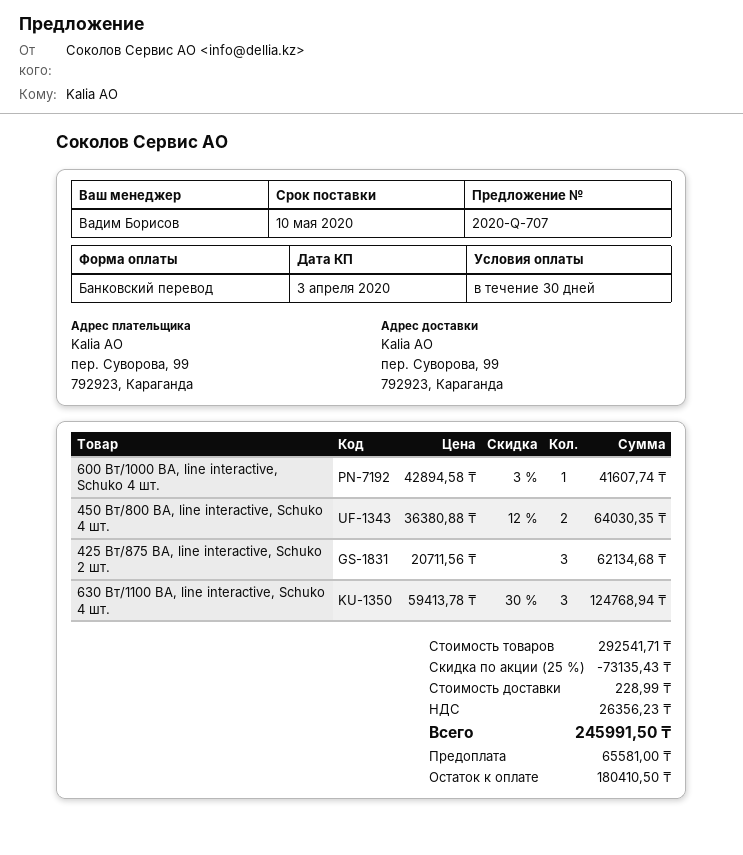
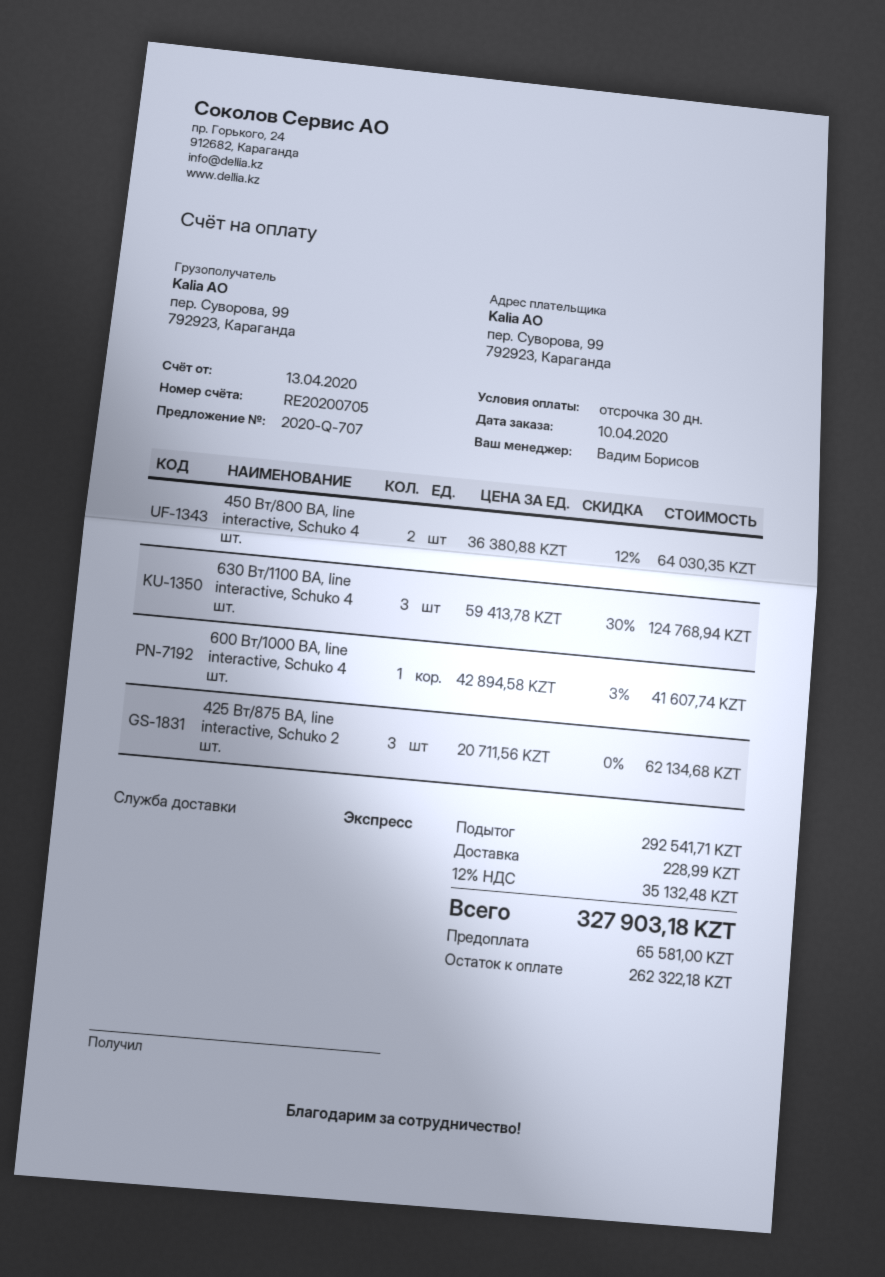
discount: 25% = 73135.43 -> none
tax: 26356.23 -> 35132.48
total: 245991.50 -> 327903.18
balance: 180410.50 -> 262322.18

